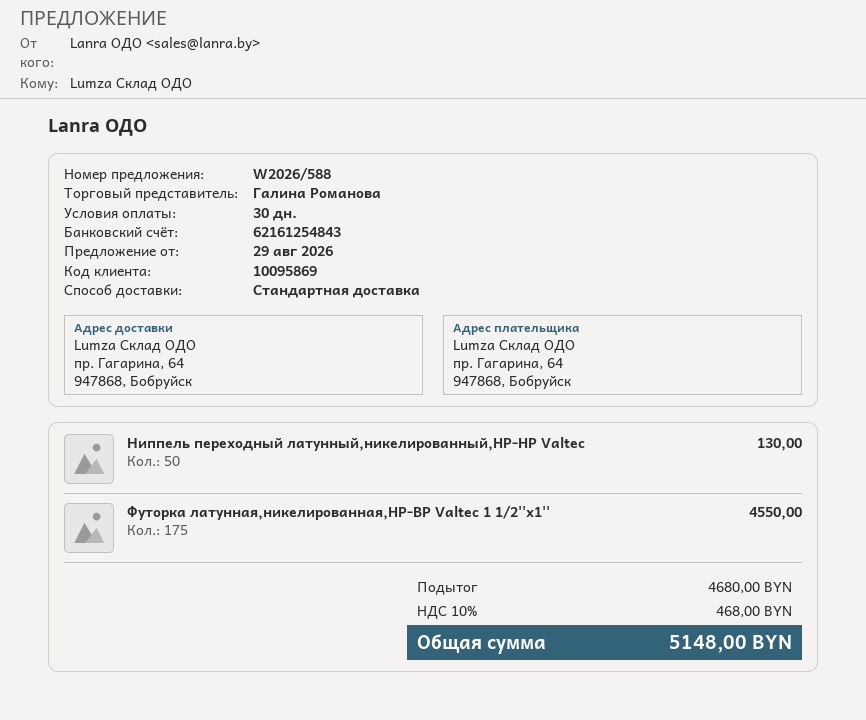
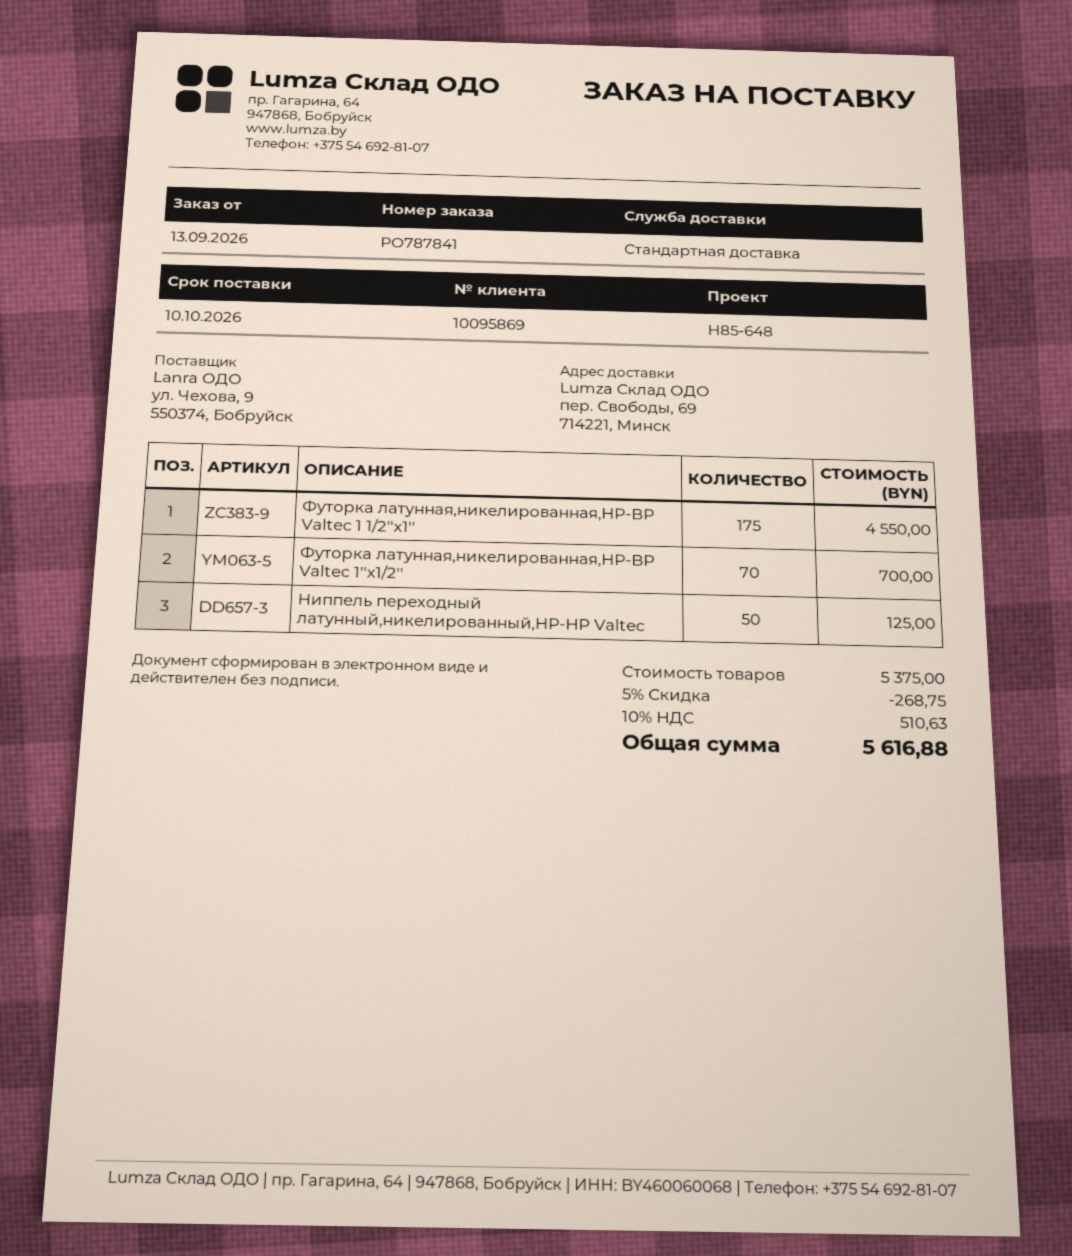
ship to: пр. Гагарина, 64, 947868, Бобруйск -> пер. Свободы, 69, 714221, Минск
Ниппель переходный латунный,никелированный,HP-HP Valtec: 50 for 130.00 -> 50 for 125.00
Футорка латунная,никелированная,HP-BP Valtec 1''x1/2'': none -> 70 for 700.00
subtotal: 4680.00 -> 5375.00
discount: none -> 5% = 268.75
tax: 10% = 468.00 -> 10% = 510.63
total: 5148.00 -> 5616.88

